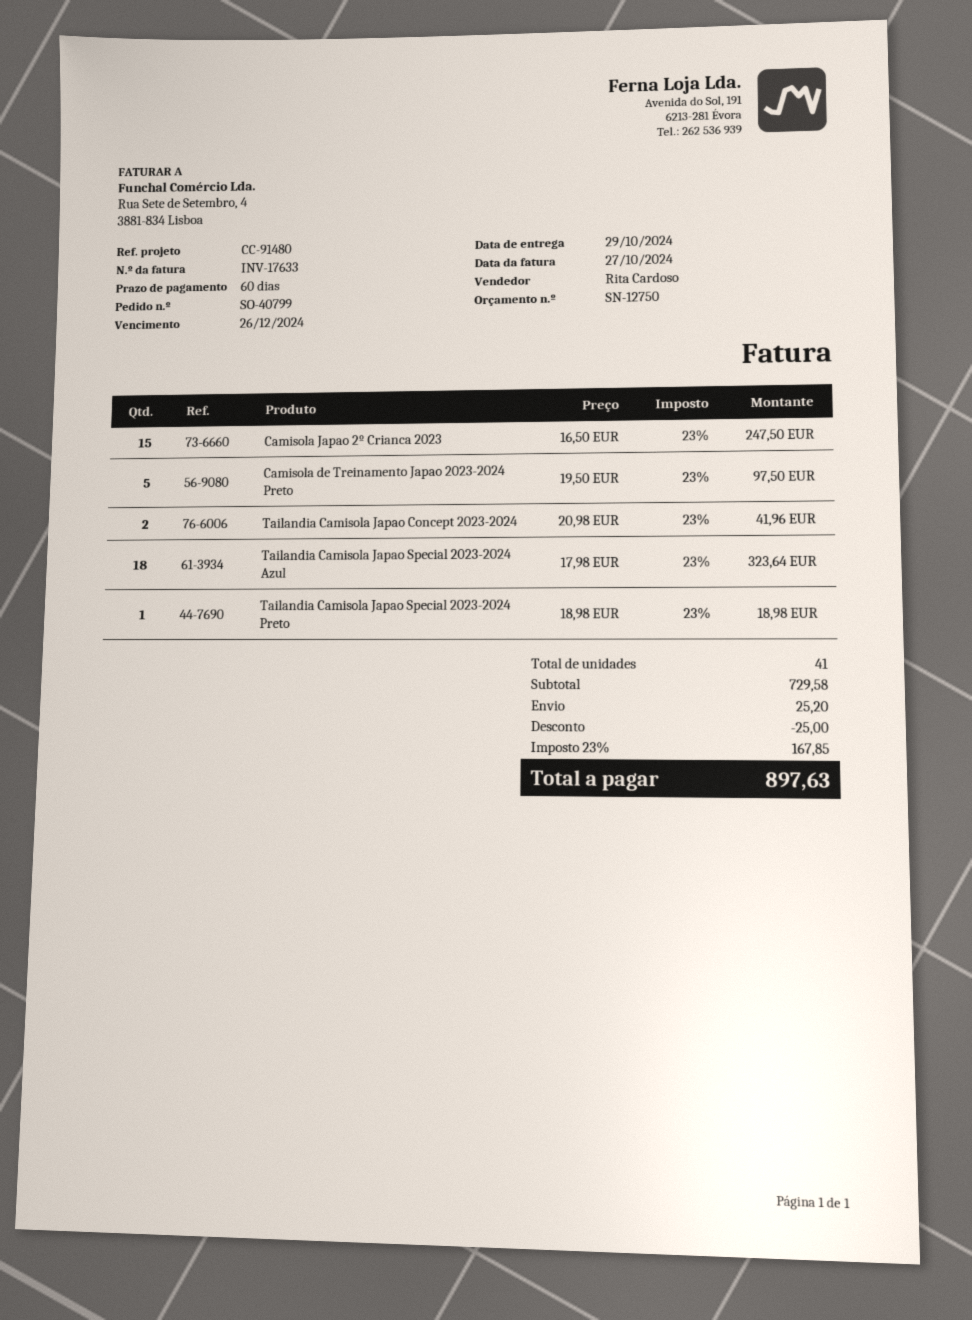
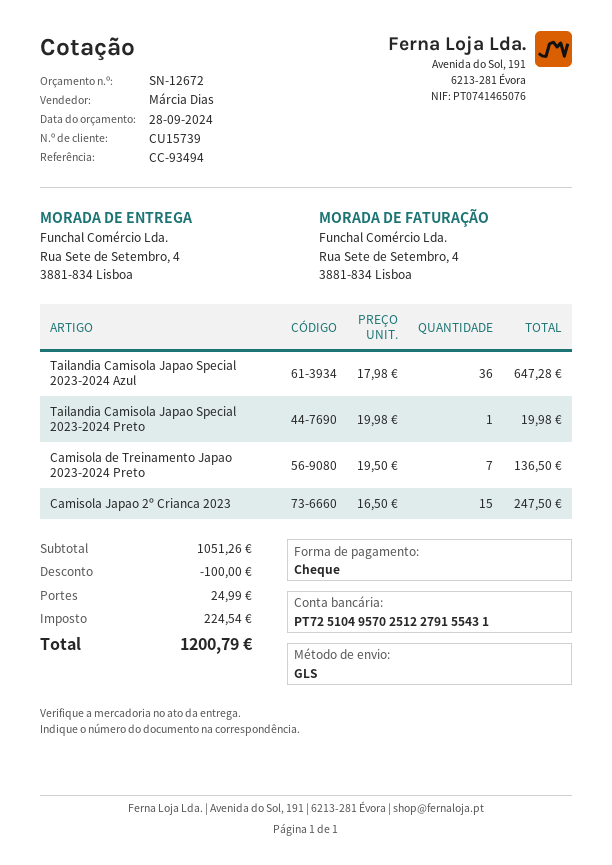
quote number: SN-12750 -> SN-12672
reference: CC-91480 -> CC-93494
sales rep: Rita Cardoso -> Márcia Dias
Camisola de Treinamento Japao 2023-2024 Preto: 5 x 19.50 = 97.50 -> 7 x 19.50 = 136.50
Tailandia Camisola Japao Concept 2023-2024: 2 x 20.98 = 41.96 -> none
Tailandia Camisola Japao Special 2023-2024 Azul: 18 x 17.98 = 323.64 -> 36 x 17.98 = 647.28
Tailandia Camisola Japao Special 2023-2024 Preto: 1 x 18.98 = 18.98 -> 1 x 19.98 = 19.98
subtotal: 729.58 -> 1051.26
discount: 25.00 -> 100.00
shipping: 25.20 -> 24.99
tax: 167.85 -> 224.54
total: 897.63 -> 1200.79

